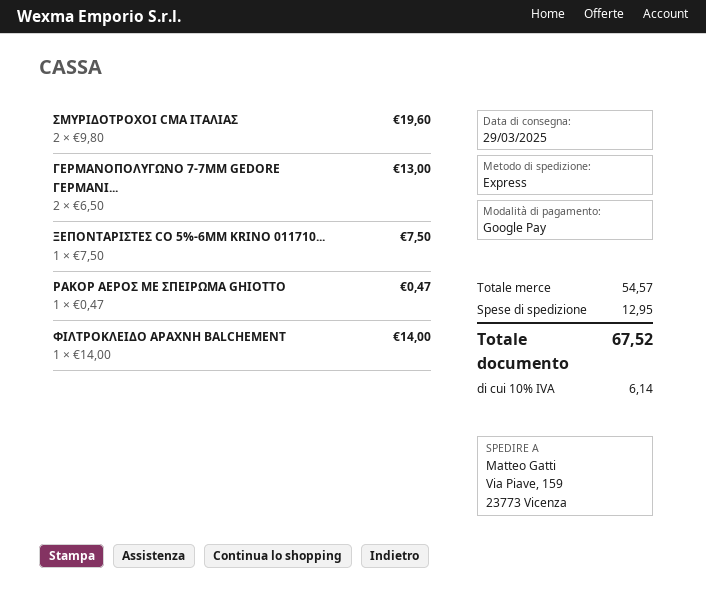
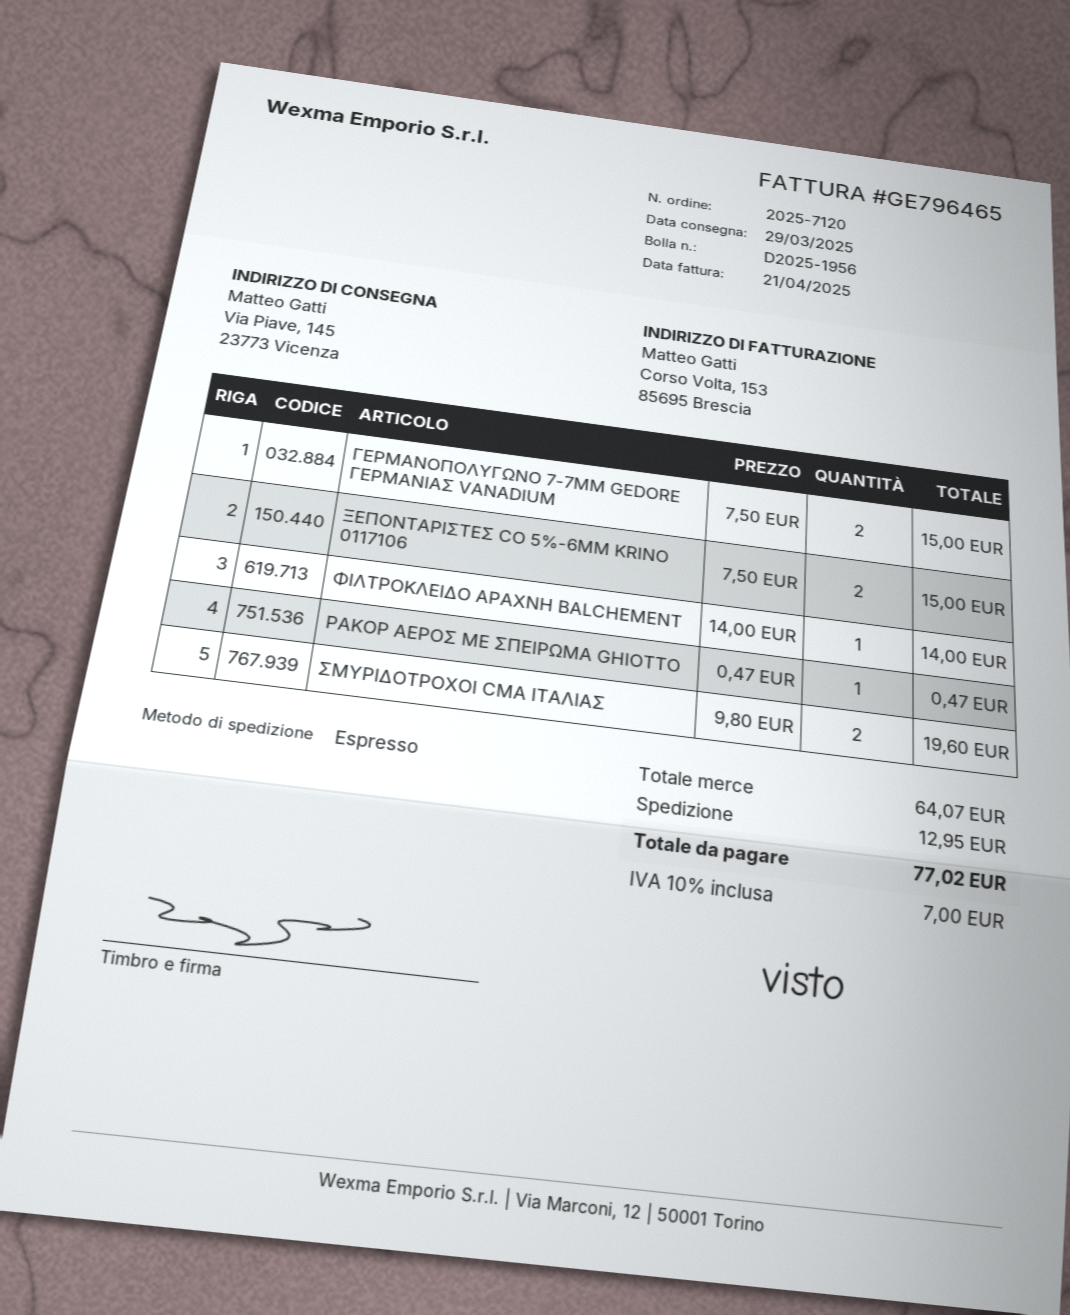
ship to: Via Piave, 159, 23773 Vicenza -> Via Piave, 145, 23773 Vicenza
ΓΕΡΜΑNOΠΟΛYΓΩΝΟ 7-7MM GEDORE ΓΕΡΜΑΝΙ...: 2 x 6.50 = 13.00 -> 2 x 7.50 = 15.00
ΞΕΠΟΝΤΑΡΙΣΤΕΣ CO 5%-6MM KRINO 011710...: 1 x 7.50 = 7.50 -> 2 x 7.50 = 15.00
subtotal: 54.57 -> 64.07
tax: 10% = 6.14 -> 10% = 7.00
total: 67.52 -> 77.02

